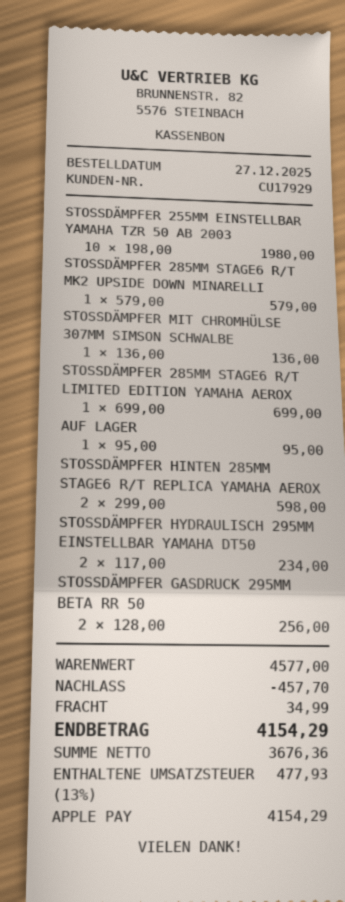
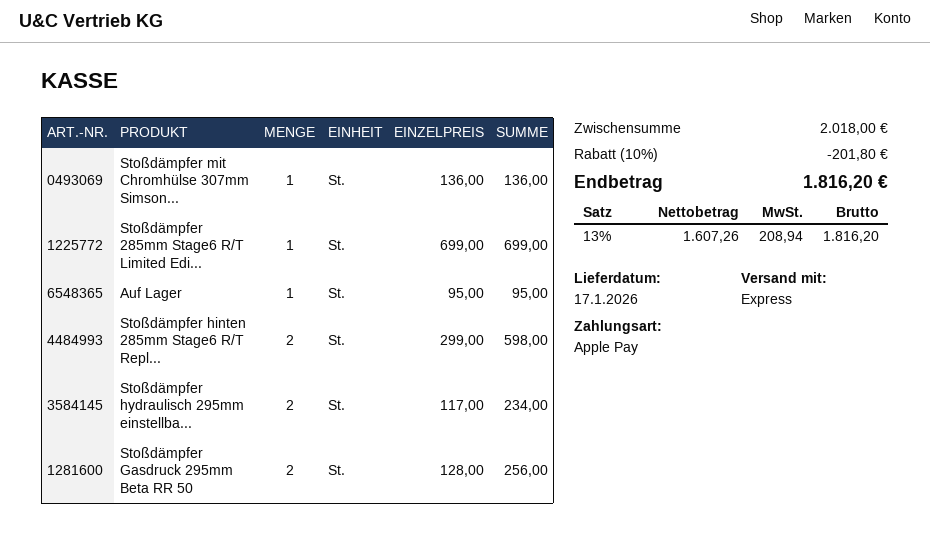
STOSSDÄMPFER 255MM EINSTELLBAR YAMAHA TZR 50 AB 2003: 10 x 198.00 = 1980.00 -> none
STOSSDÄMPFER 285MM STAGE6 R/T MK2 UPSIDE DOWN MINARELLI: 1 x 579.00 = 579.00 -> none
subtotal: 4577.00 -> 2018.00
discount: 457.70 -> 201.80
shipping: 34.99 -> none
net: 3676.36 -> 1607.26
tax: 13% = 477.93 -> 13% = 208.94
total: 4154.29 -> 1816.20

